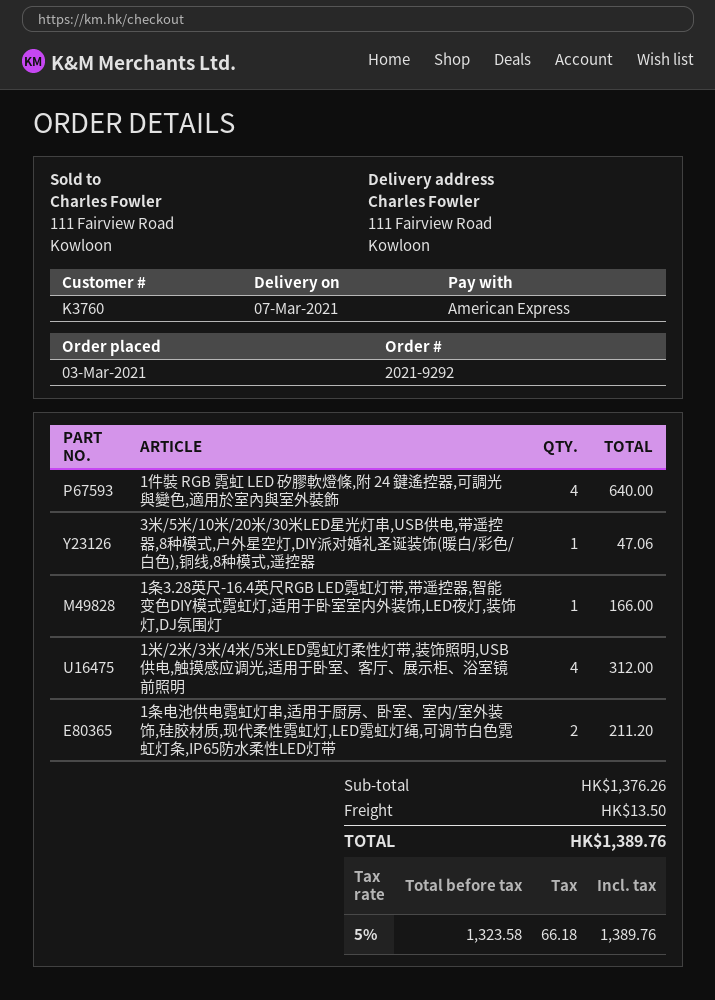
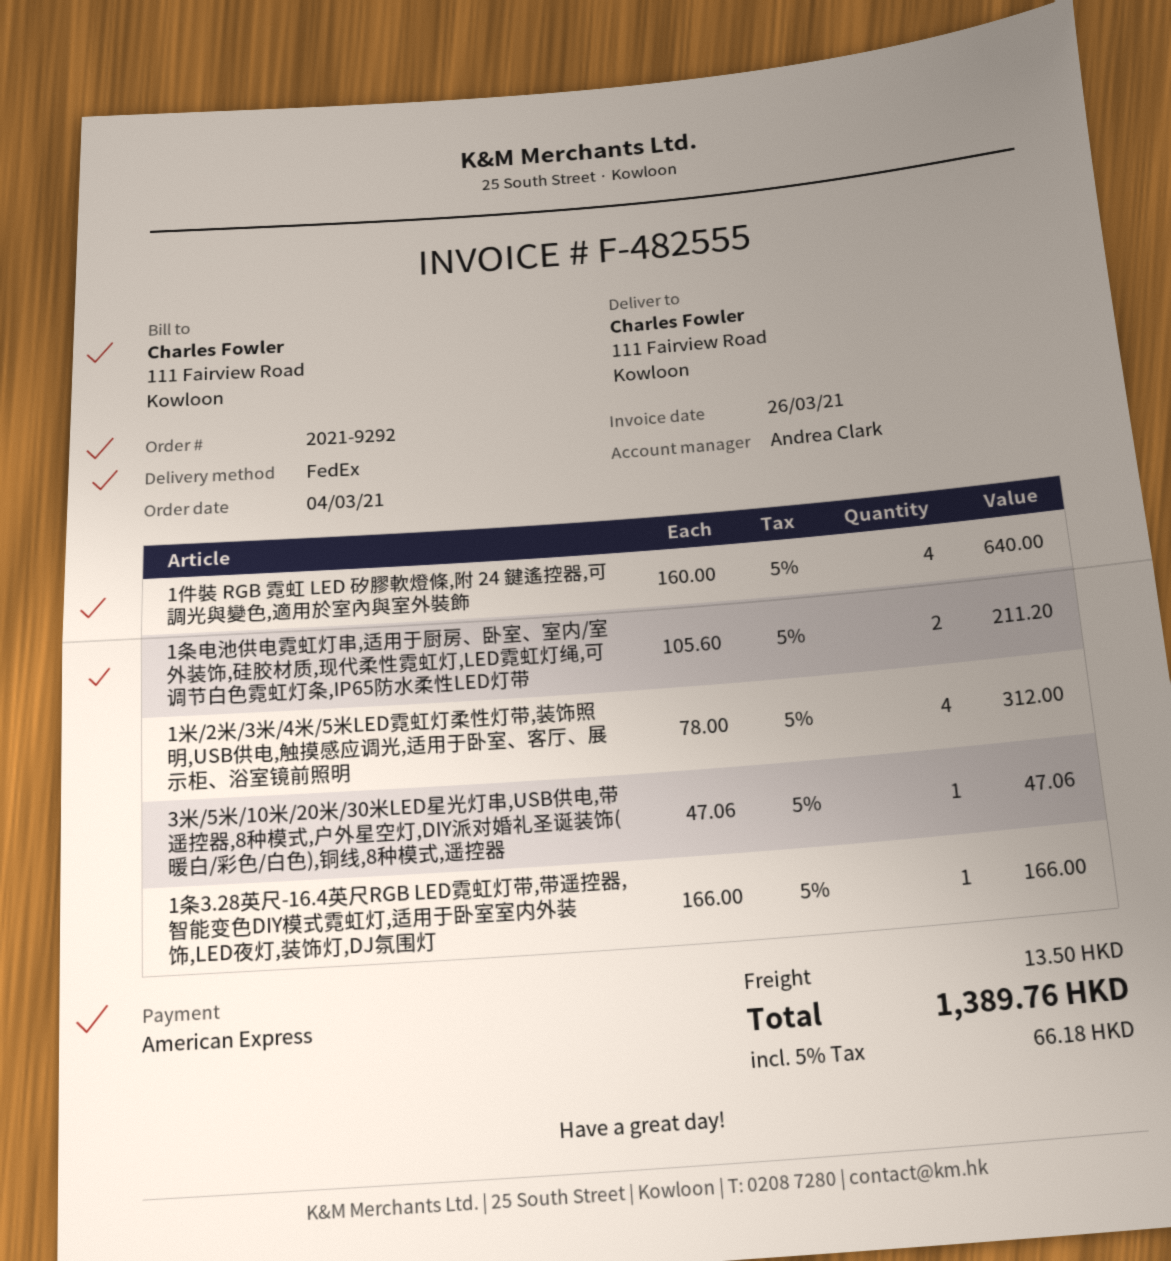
order date: 2021-03-03 -> 2021-03-04

